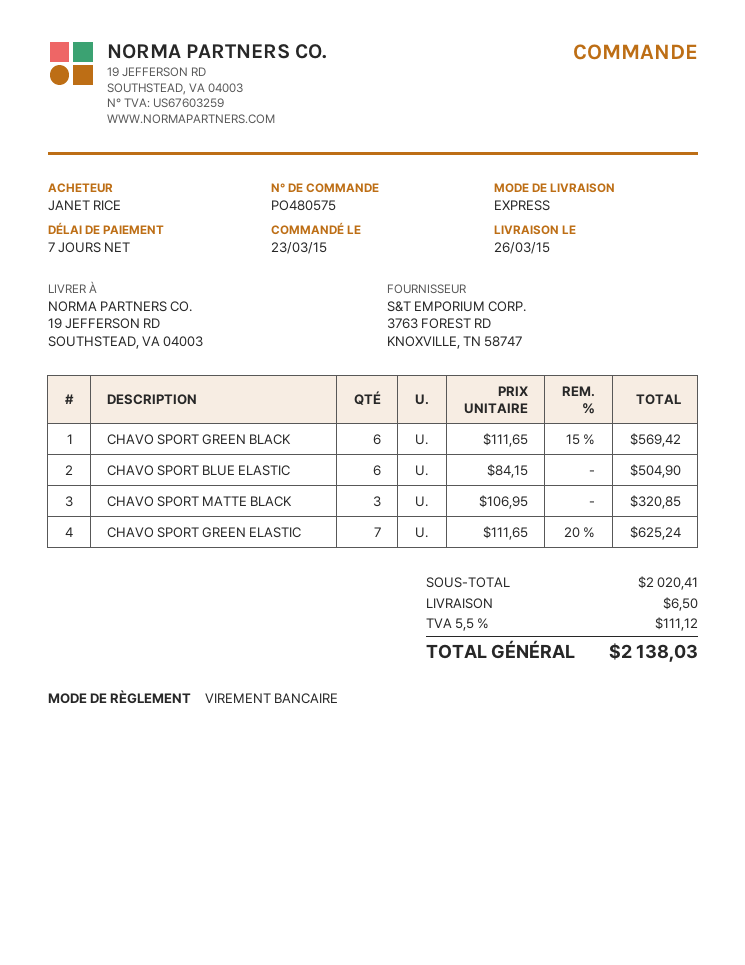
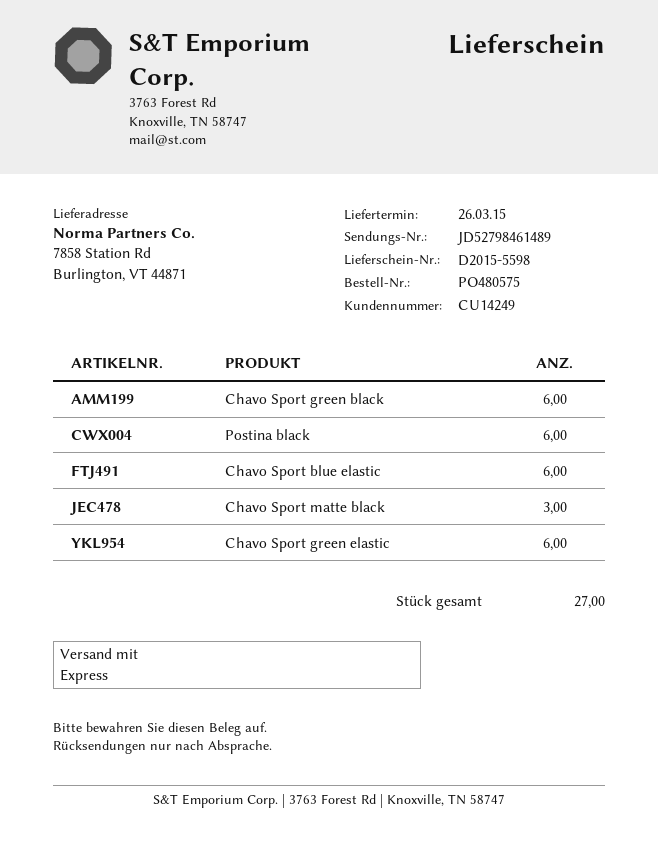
ship to: 19 JEFFERSON RD, SOUTHSTEAD, VA 04003 -> 7858 Station Rd, Burlington, VT 44871
CHAVO SPORT GREEN ELASTIC: 7 -> 6
Postina black: none -> 6

